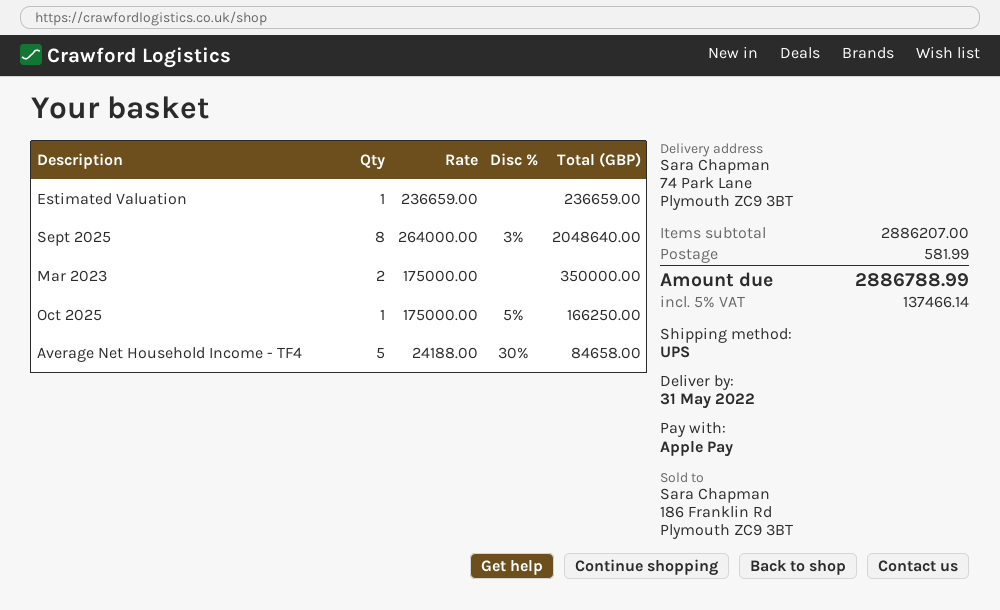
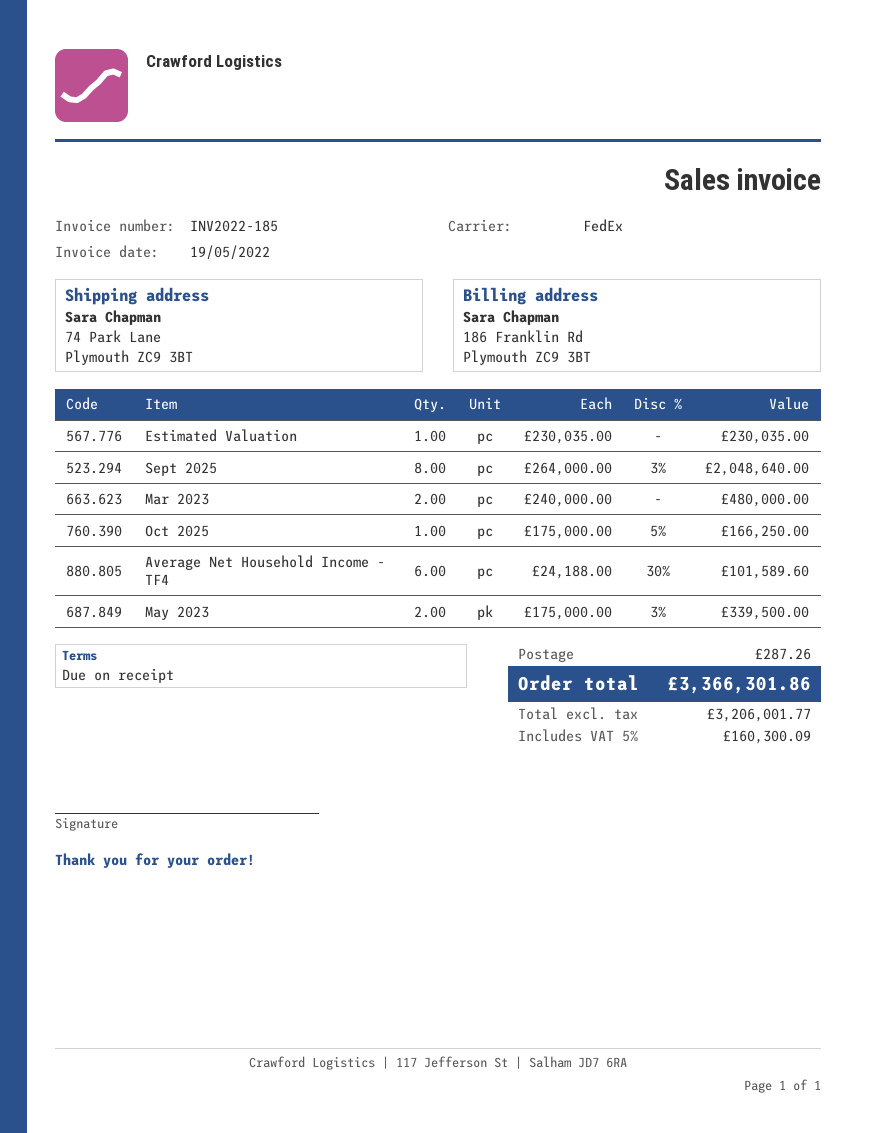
shipping method: UPS -> FedEx
Estimated Valuation: 1 x 236659.00 = 236659.00 -> 1 x 230035.00 = 230035.00
Mar 2023: 2 x 175000.00 = 350000.00 -> 2 x 240000.00 = 480000.00
Average Net Household Income - TF4: 5 x 24188.00 - 30% = 84658.00 -> 6 x 24188.00 - 30% = 101589.60
May 2023: none -> 2 x 175000.00 - 3% = 339500.00
shipping: 581.99 -> 287.26
tax: 5% = 137466.14 -> 5% = 160300.09
total: 2886788.99 -> 3366301.86

